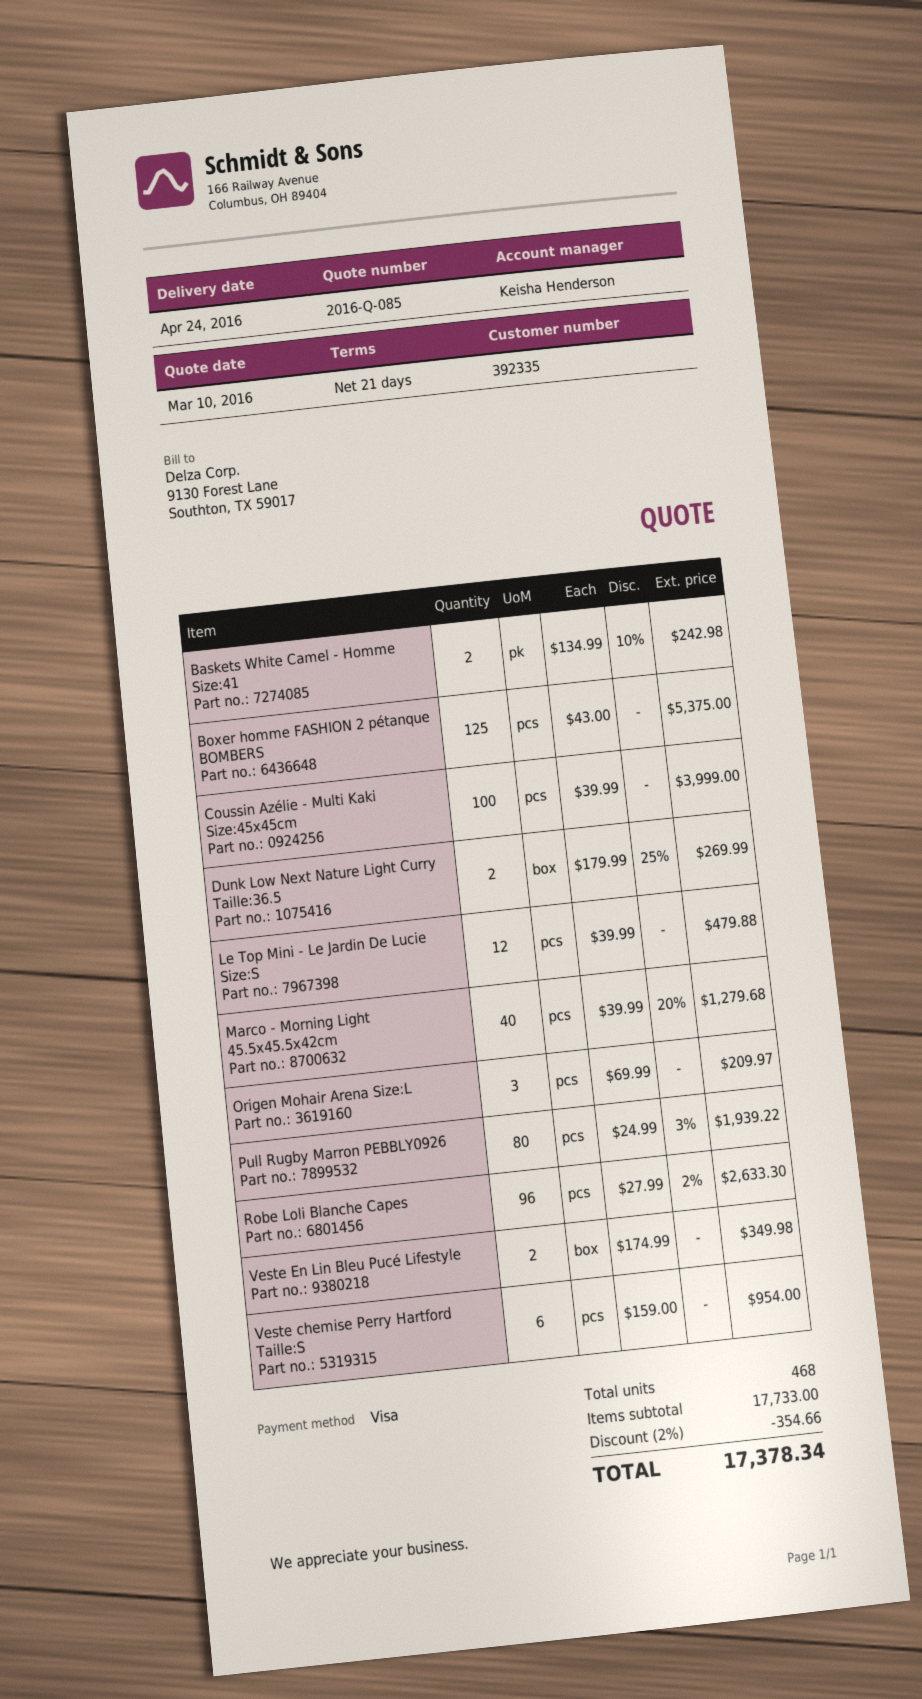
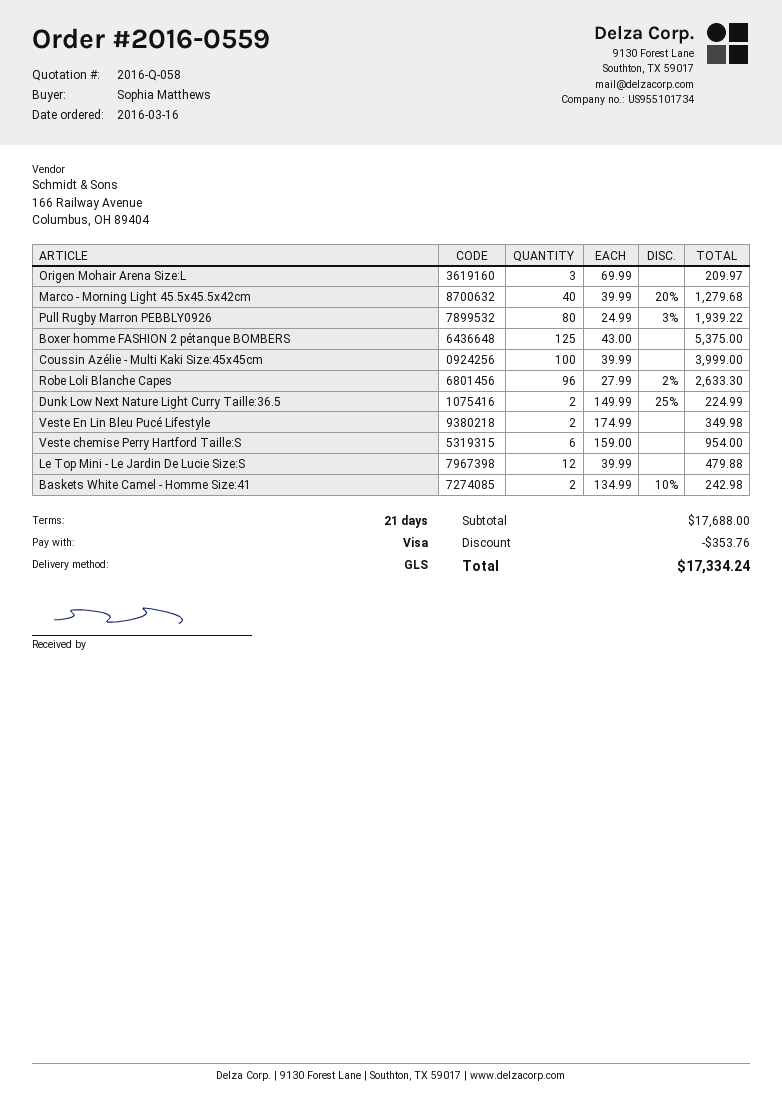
quote number: 2016-Q-085 -> 2016-Q-058
Dunk Low Next Nature Light Curry Taille:36.5: 2 x 179.99 - 25% = 269.99 -> 2 x 149.99 - 25% = 224.99
subtotal: 17733.00 -> 17688.00
discount: 354.66 -> 353.76
total: 17378.34 -> 17334.24

